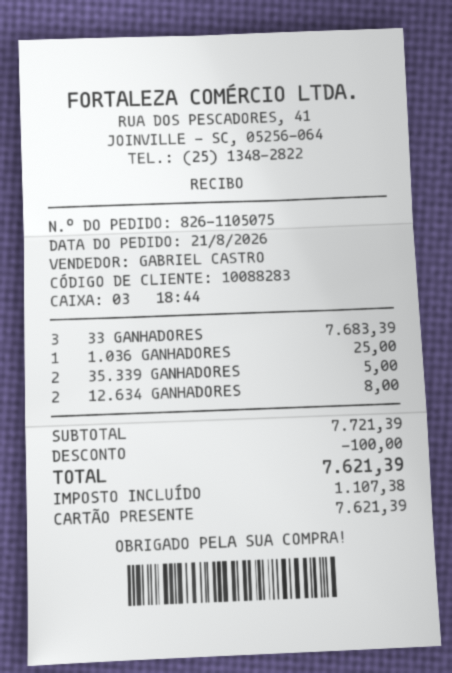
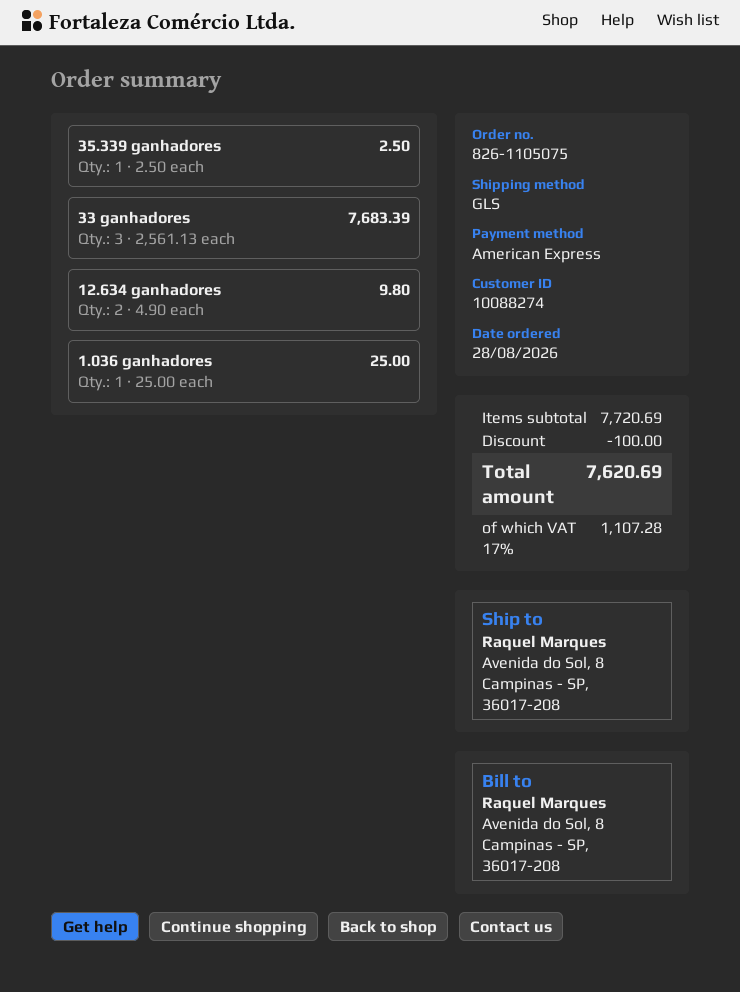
order date: 2026-08-21 -> 2026-08-28
customer number: 10088283 -> 10088274
payment method: gift card -> American Express
35.339 GANHADORES: 2 for 5.00 -> 1 for 2.50
12.634 GANHADORES: 2 for 8.00 -> 2 for 9.80
subtotal: 7721.39 -> 7720.69
tax: 1107.38 -> 1107.28
total: 7621.39 -> 7620.69

